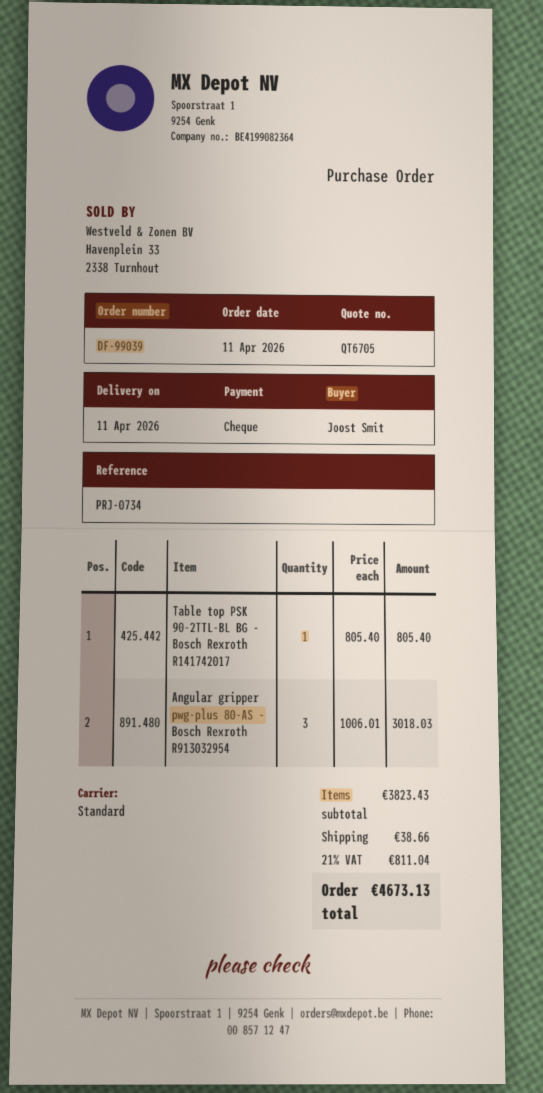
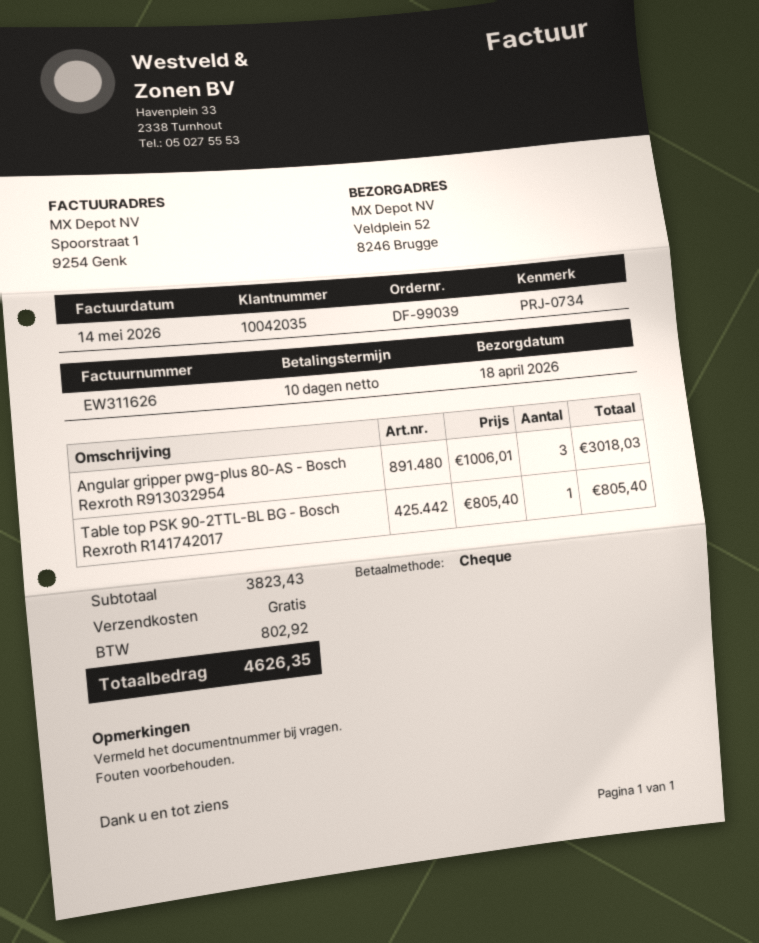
delivery date: 2026-04-11 -> 2026-04-18
shipping: 38.66 -> 0.00
tax: 811.04 -> 802.92
total: 4673.13 -> 4626.35

